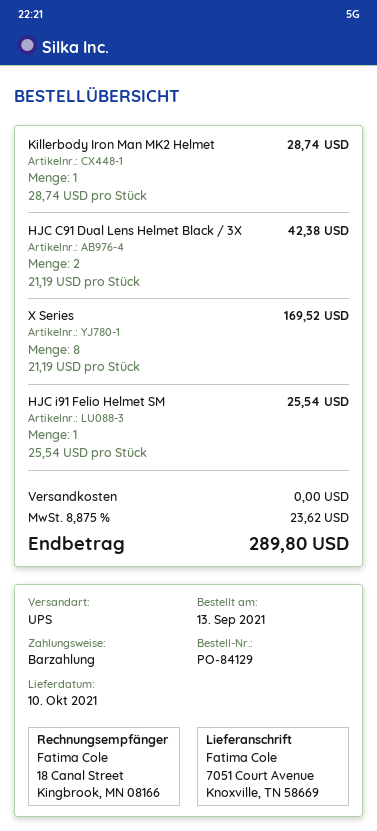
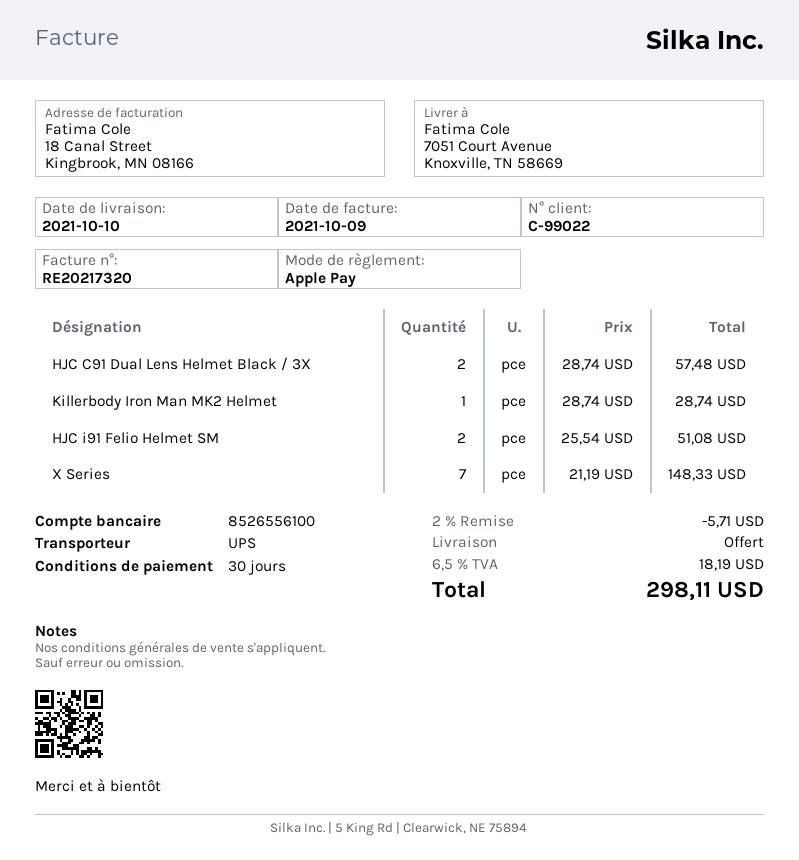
payment method: cash -> Apple Pay
HJC C91 Dual Lens Helmet Black / 3X: 2 x 21.19 = 42.38 -> 2 x 28.74 = 57.48
X Series: 8 x 21.19 = 169.52 -> 7 x 21.19 = 148.33
HJC i91 Felio Helmet SM: 1 x 25.54 = 25.54 -> 2 x 25.54 = 51.08
discount: none -> 2% = 5.71
tax: 8.875% = 23.62 -> 6.5% = 18.19
total: 289.80 -> 298.11

